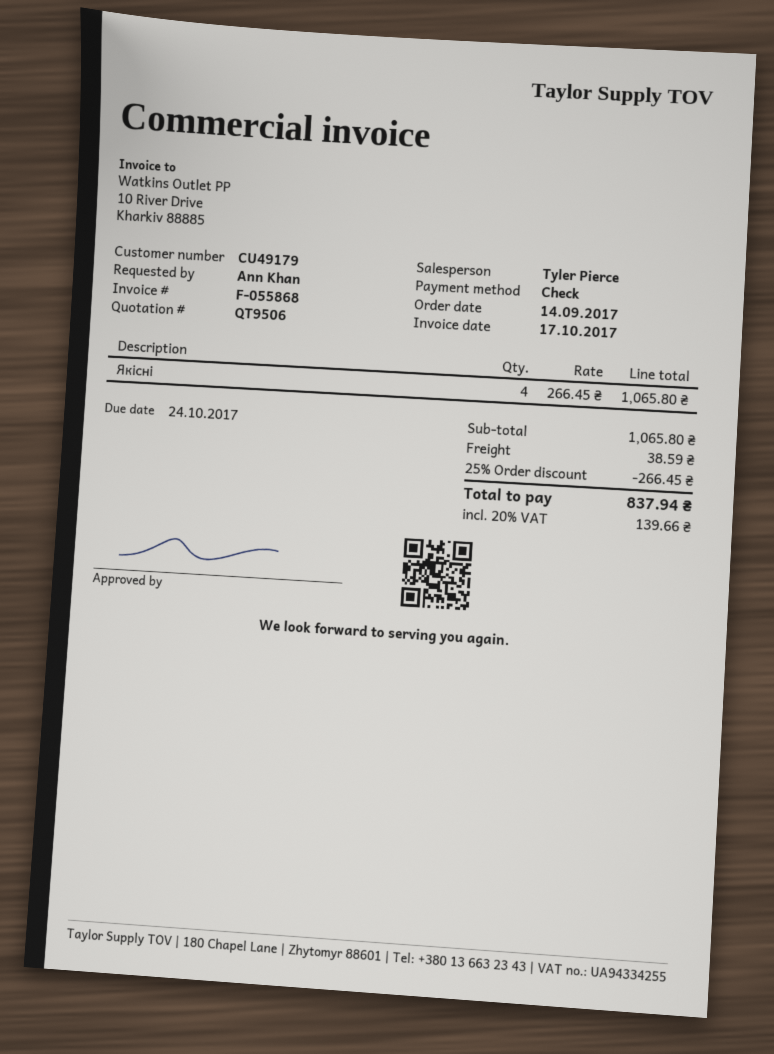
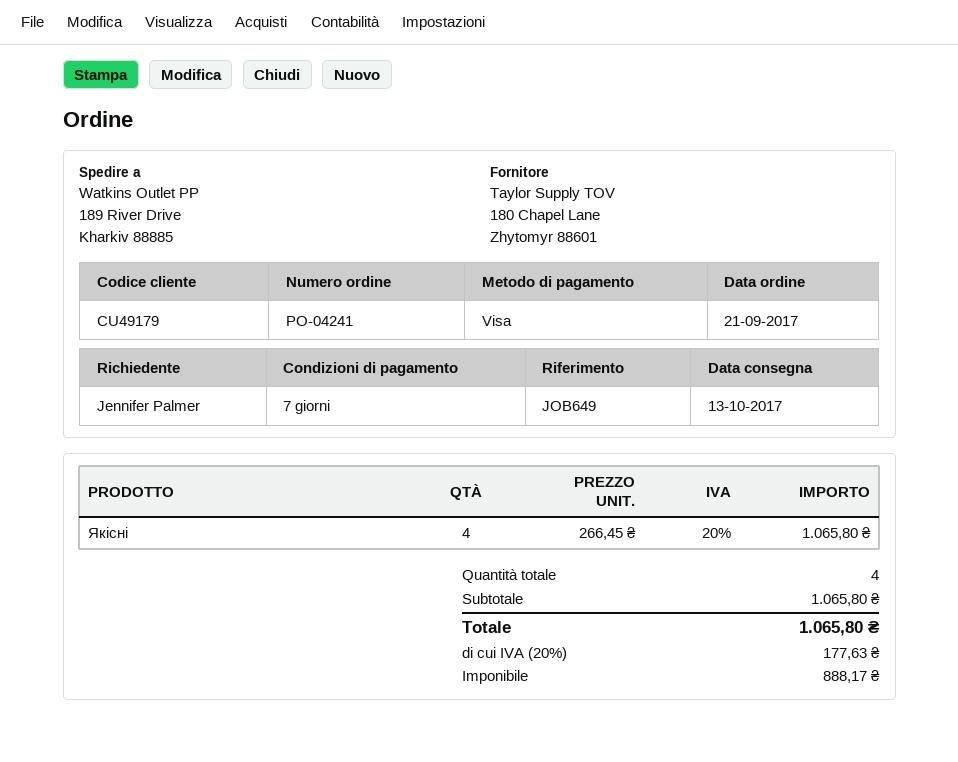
order date: 2017-09-14 -> 2017-09-21
ordered by: Ann Khan -> Jennifer Palmer
payment method: cheque -> Visa
discount: 25% = 266.45 -> none
shipping: 38.59 -> none
tax: 20% = 139.66 -> 20% = 177.63
total: 837.94 -> 1065.80

